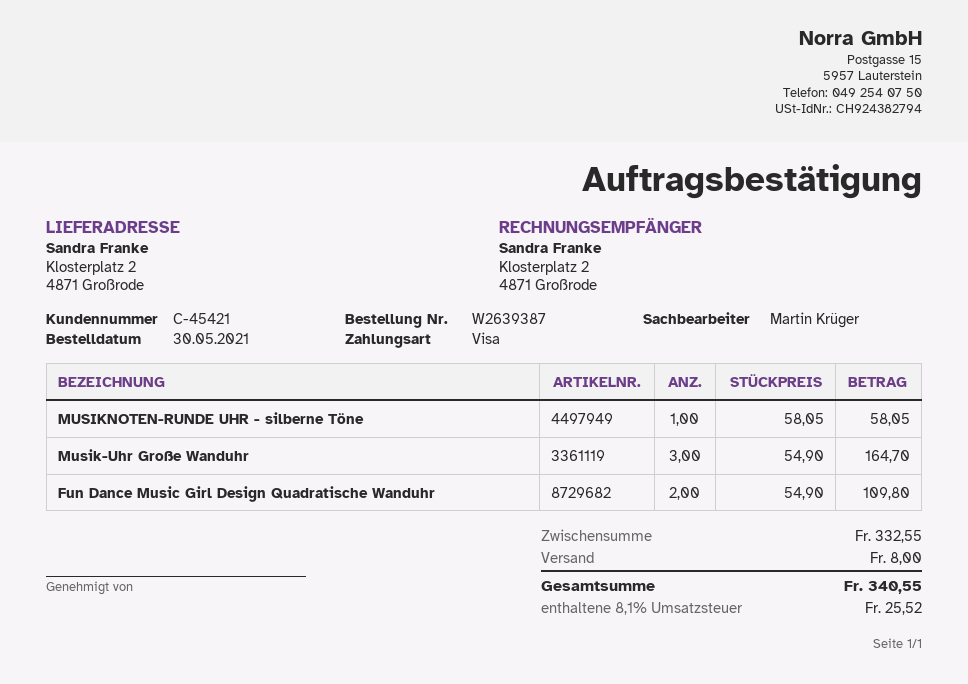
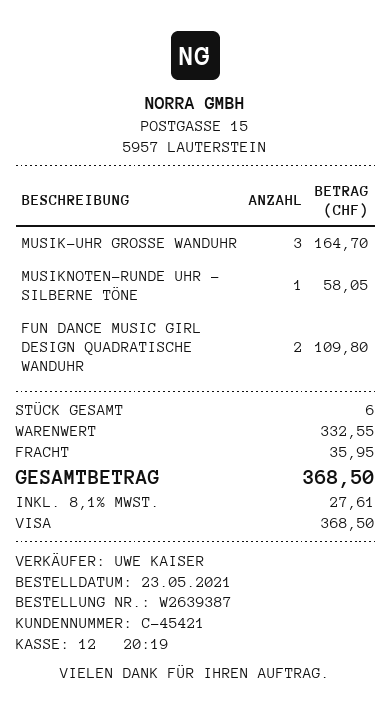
order date: 2021-05-30 -> 2021-05-23
sales rep: Martin Krüger -> UWE KAISER
shipping: 8.00 -> 35.95
tax: 8.1% = 25.52 -> 8.1% = 27.61
total: 340.55 -> 368.50

